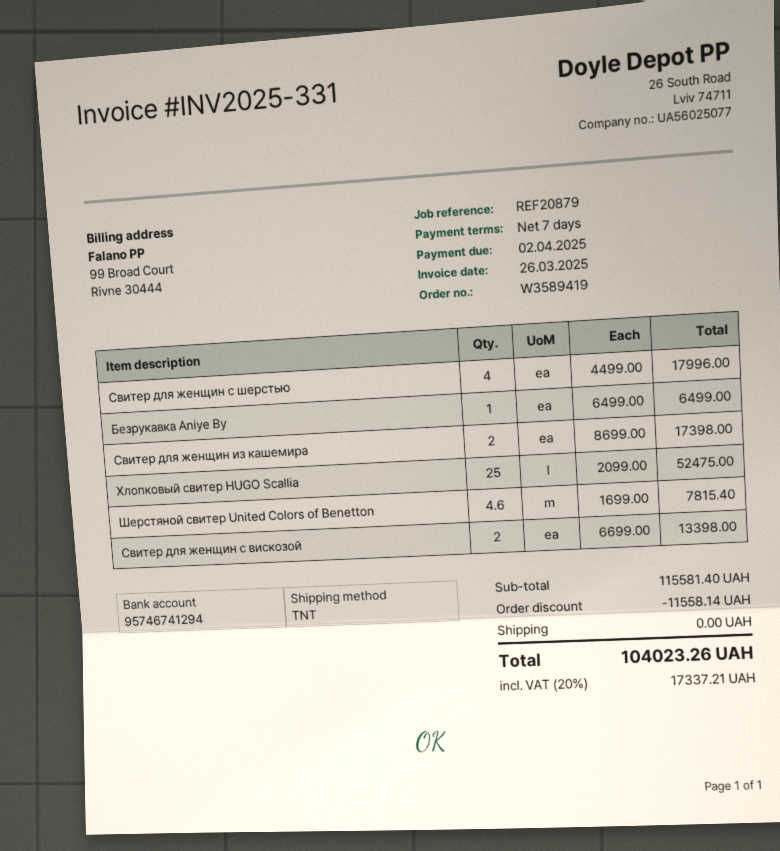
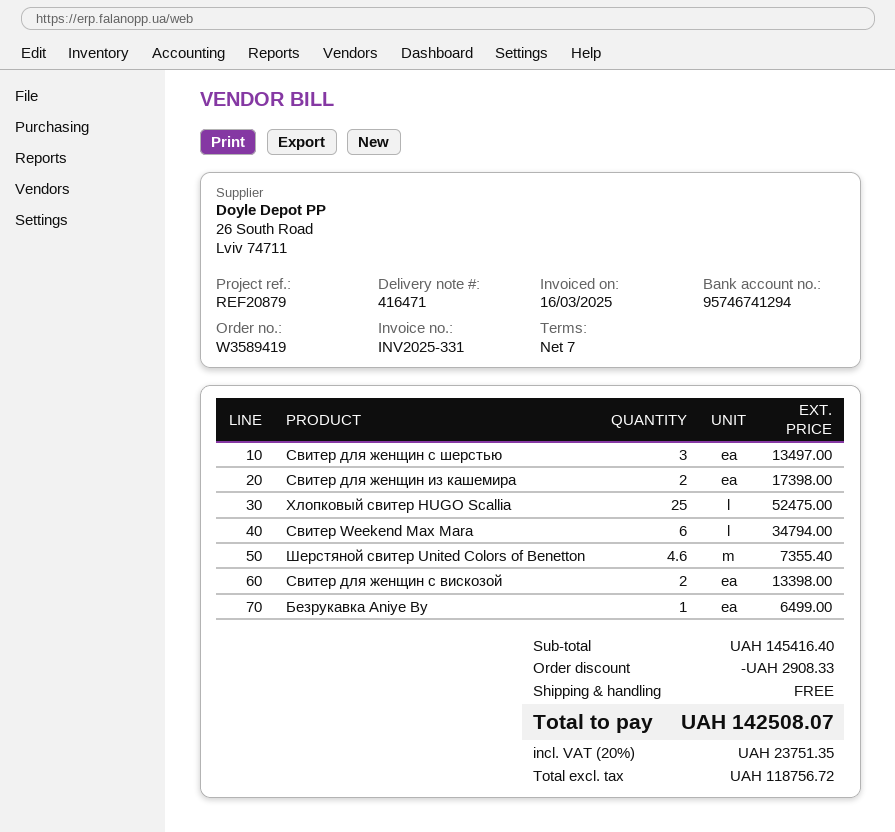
invoice date: 2025-03-26 -> 2025-03-16
Свитер для женщин с шерстью: 4 for 17996.00 -> 3 for 13497.00
Шерстяной свитер United Colors of Benetton: 4.6 for 7815.40 -> 4.6 for 7355.40
Свитер Weekend Max Mara: none -> 6 for 34794.00
subtotal: 115581.40 -> 145416.40
discount: 11558.14 -> 2908.33
tax: 20% = 17337.21 -> 20% = 23751.35
total: 104023.26 -> 142508.07

